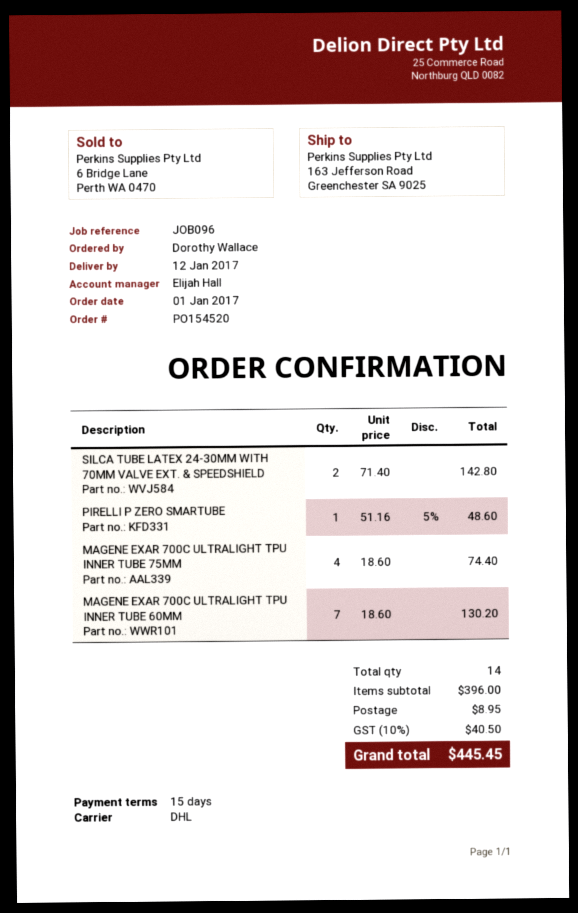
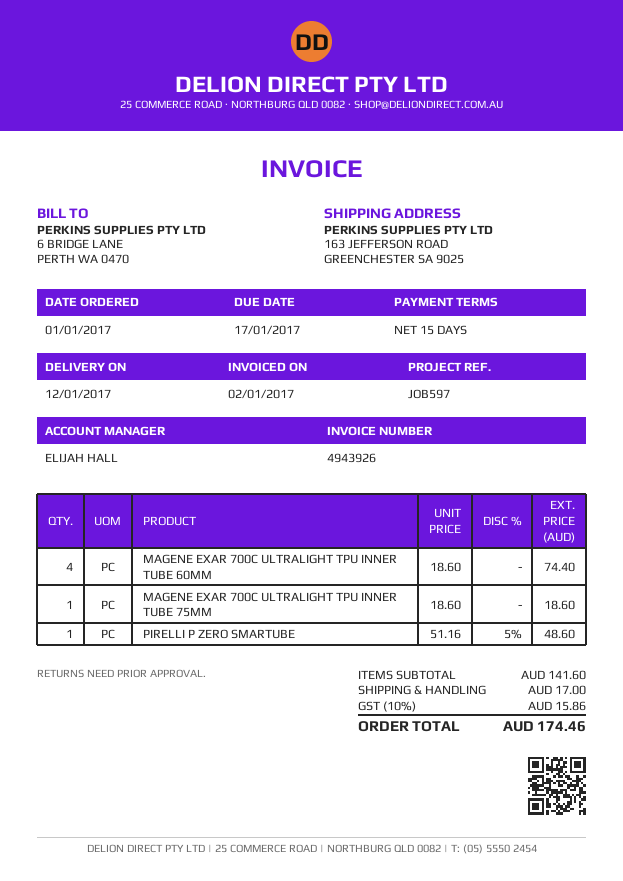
reference: JOB096 -> JOB597
SILCA TUBE LATEX 24-30MM WITH 70MM VALVE EXT. & SPEEDSHIELD: 2 x 71.40 = 142.80 -> none
MAGENE EXAR 700C ULTRALIGHT TPU INNER TUBE 75MM: 4 x 18.60 = 74.40 -> 1 x 18.60 = 18.60
MAGENE EXAR 700C ULTRALIGHT TPU INNER TUBE 60MM: 7 x 18.60 = 130.20 -> 4 x 18.60 = 74.40
subtotal: 396.00 -> 141.60
shipping: 8.95 -> 17.00
tax: 10% = 40.50 -> 10% = 15.86
total: 445.45 -> 174.46

